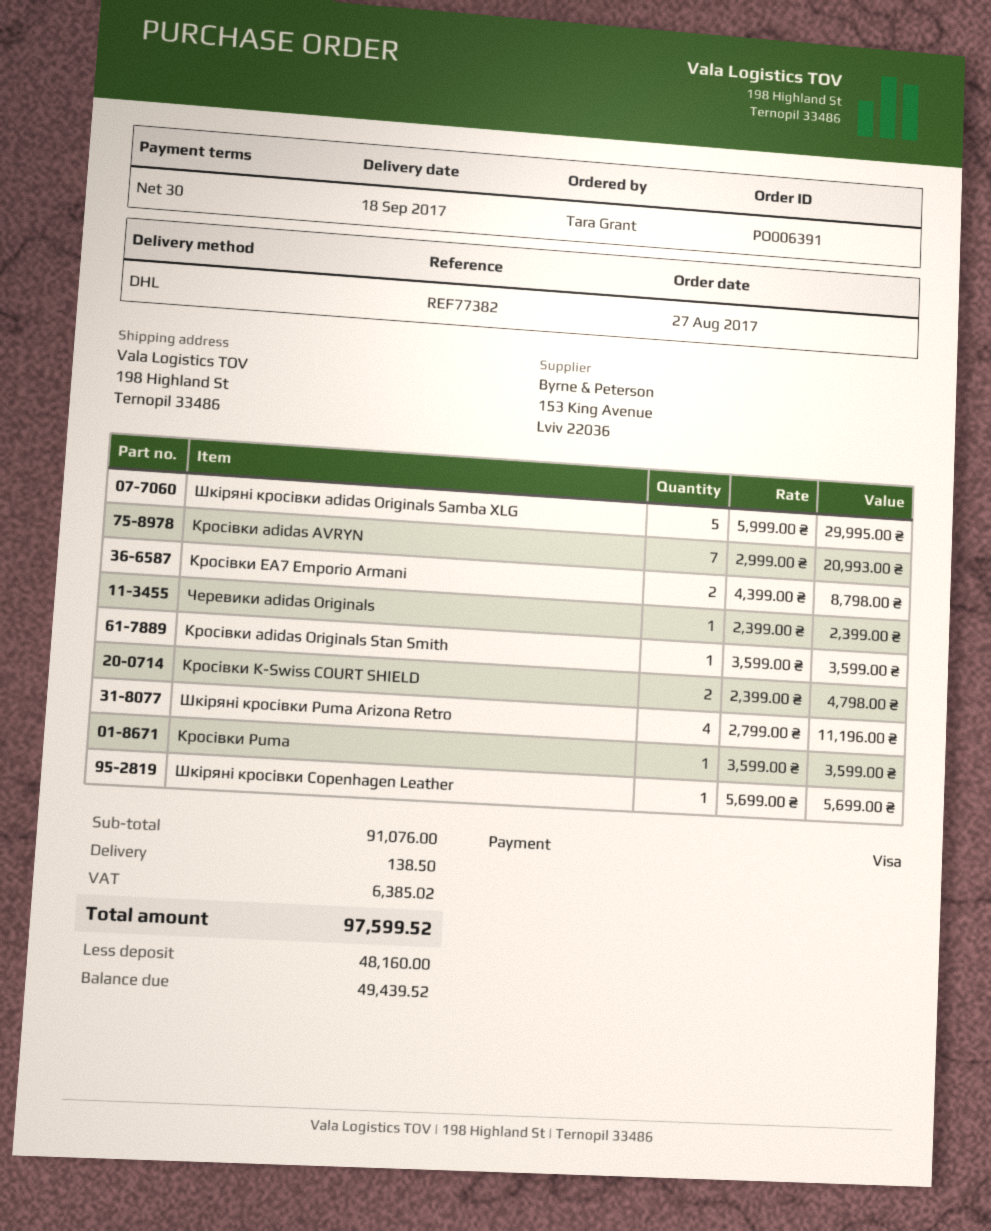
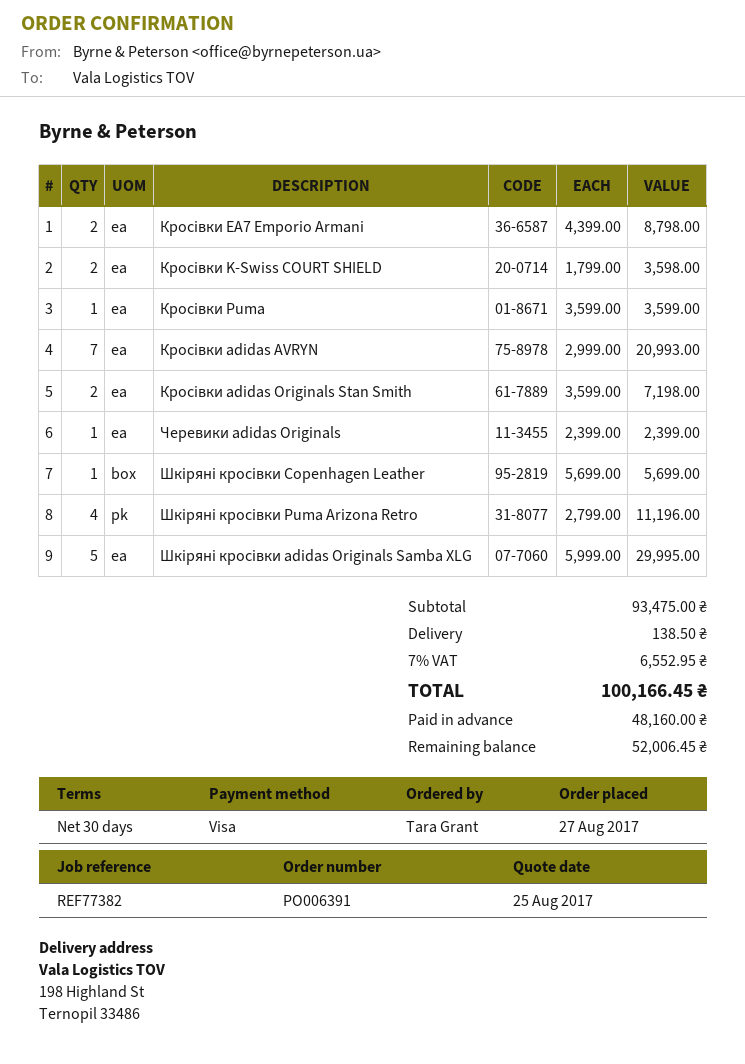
Кросівки adidas Originals Stan Smith: 1 x 3599.00 = 3599.00 -> 2 x 3599.00 = 7198.00
Кросівки K-Swiss COURT SHIELD: 2 x 2399.00 = 4798.00 -> 2 x 1799.00 = 3598.00
subtotal: 91076.00 -> 93475.00
tax: 6385.02 -> 6552.95
total: 97599.52 -> 100166.45
balance: 49439.52 -> 52006.45

